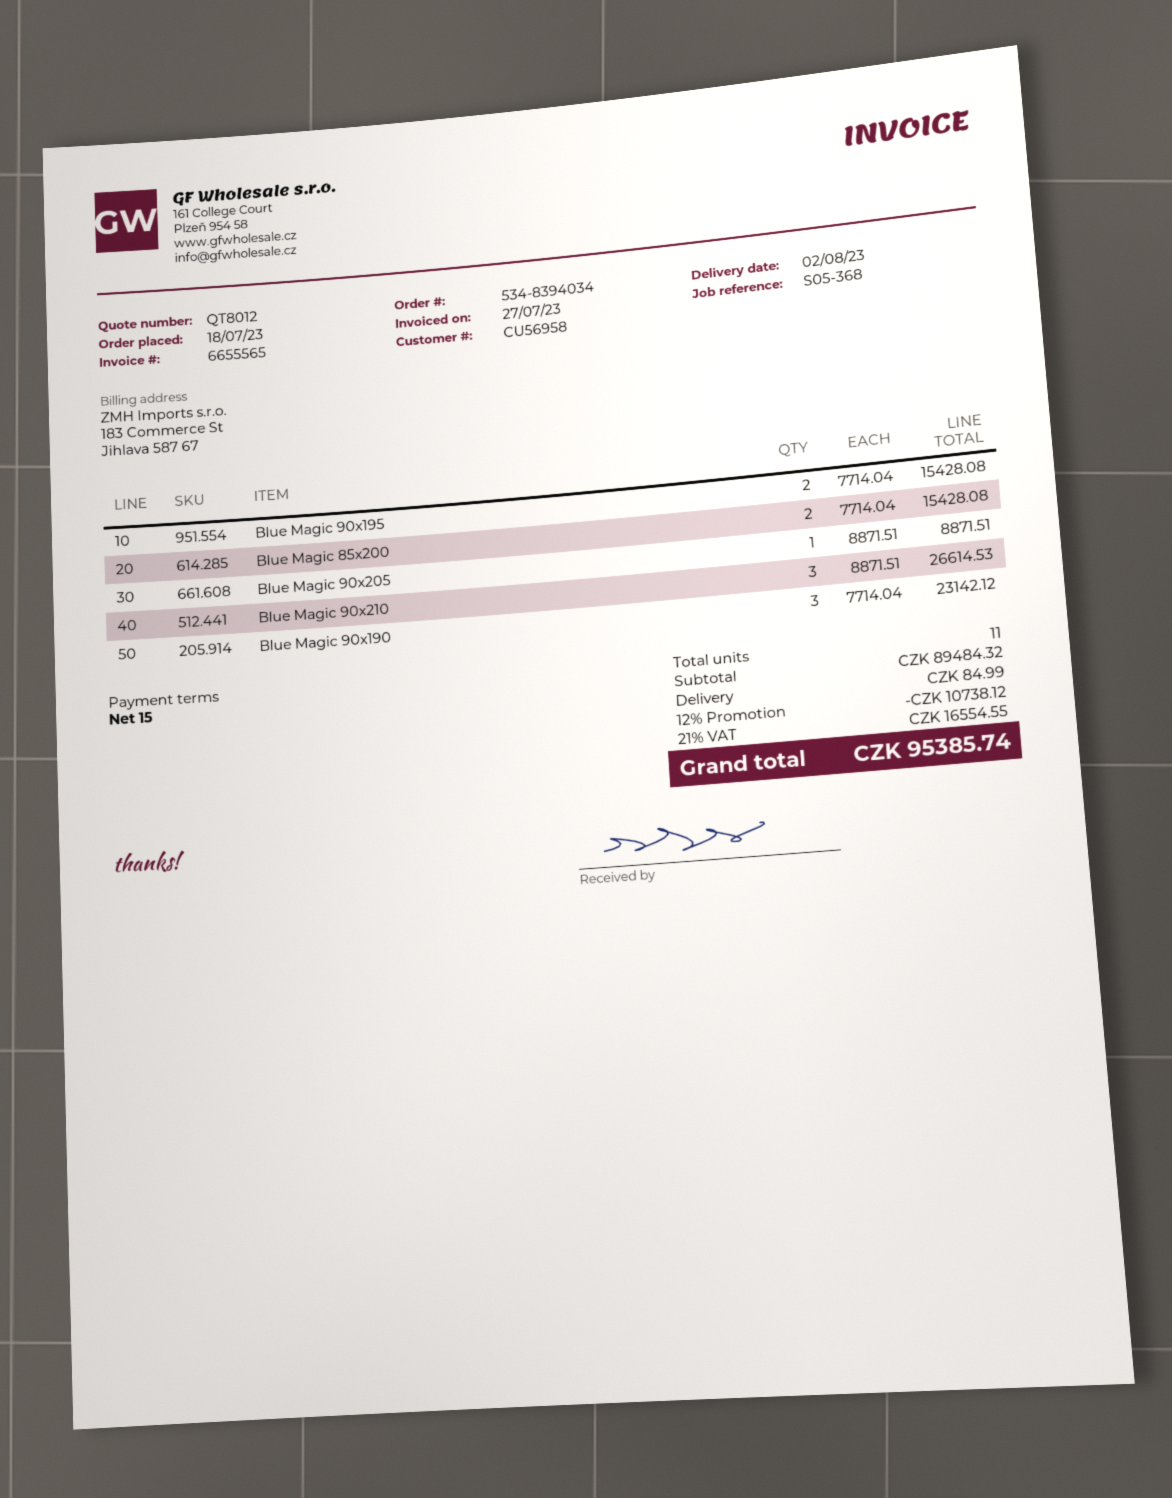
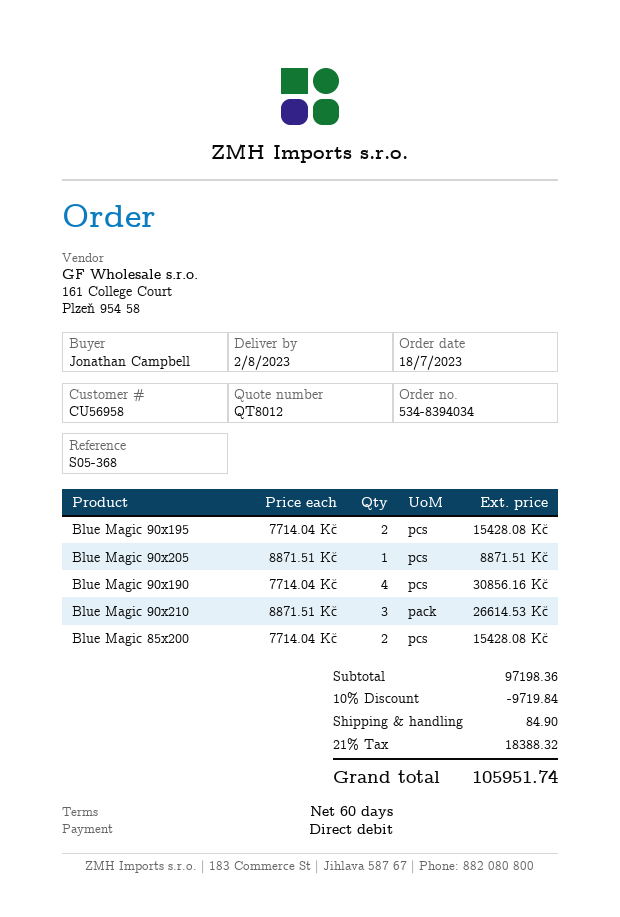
payment terms: 15 days -> 60 days
Blue Magic 90x190: 3 x 7714.04 = 23142.12 -> 4 x 7714.04 = 30856.16
subtotal: 89484.32 -> 97198.36
discount: 12% = 10738.12 -> 10% = 9719.84
shipping: 84.99 -> 84.90
tax: 21% = 16554.55 -> 21% = 18388.32
total: 95385.74 -> 105951.74

